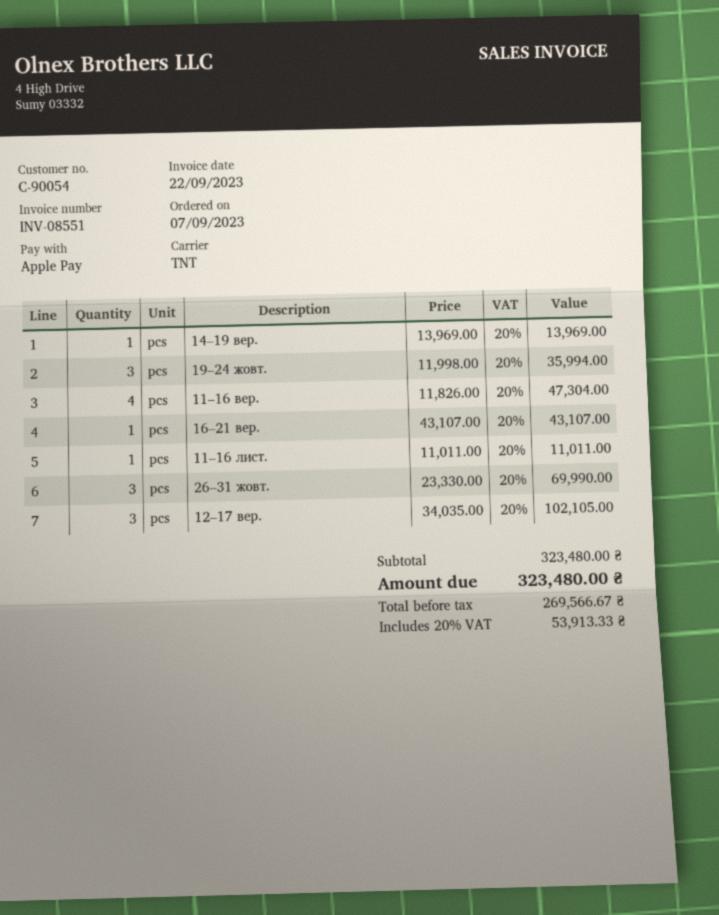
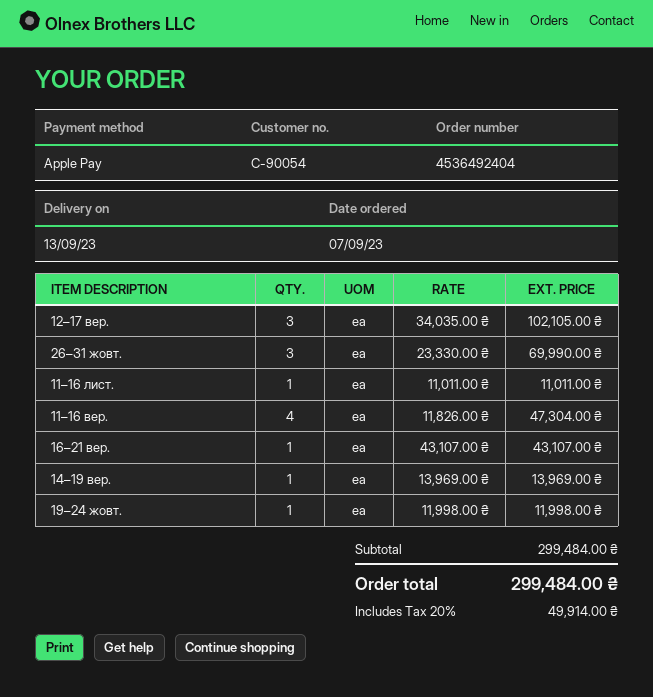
19–24 жовт.: 3 x 11998.00 = 35994.00 -> 1 x 11998.00 = 11998.00
subtotal: 323480.00 -> 299484.00
tax: 20% = 53913.33 -> 20% = 49914.00
total: 323480.00 -> 299484.00

